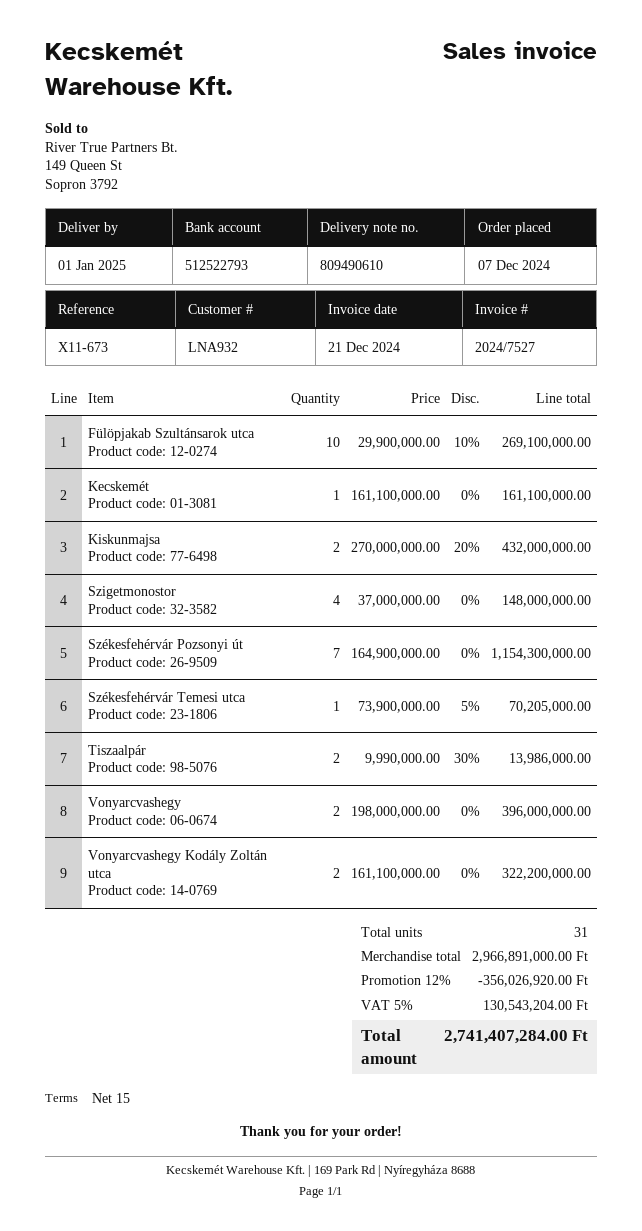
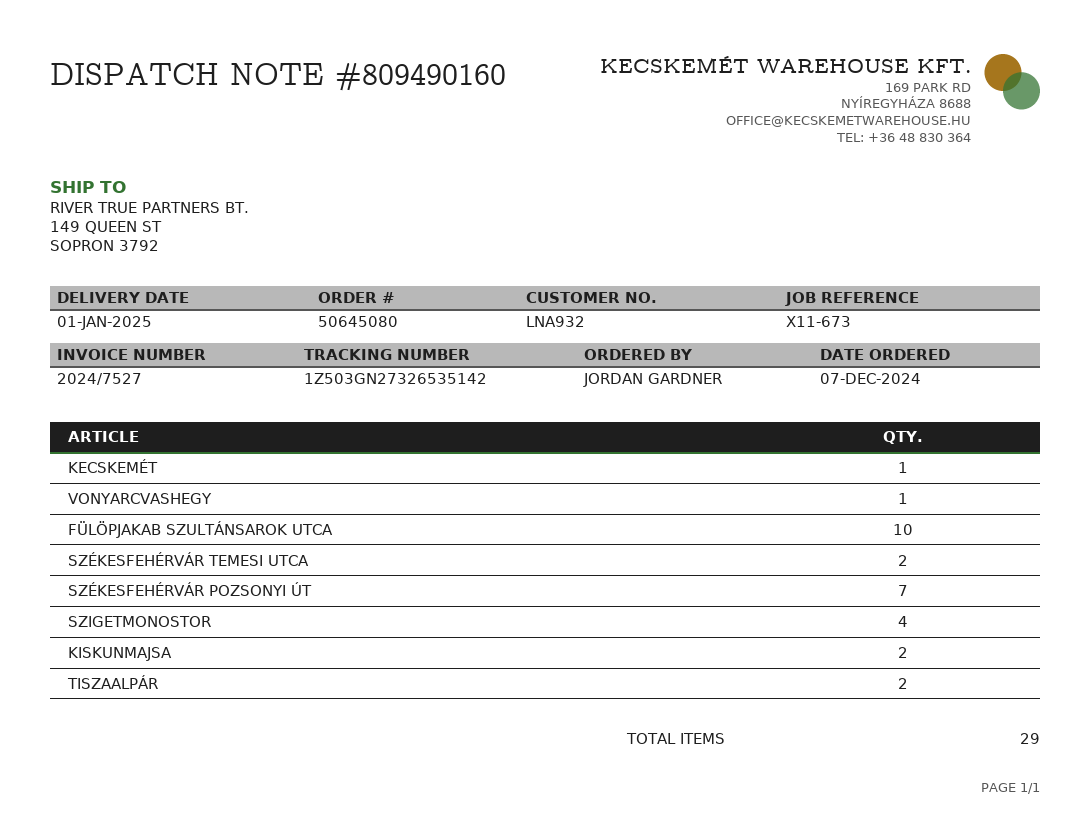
delivery note number: 809490610 -> 809490160
Székesfehérvár Temesi utca: 1 -> 2
Vonyarcvashegy: 2 -> 1
Vonyarcvashegy Kodály Zoltán utca: 2 -> none
total quantity: 31 -> 29

